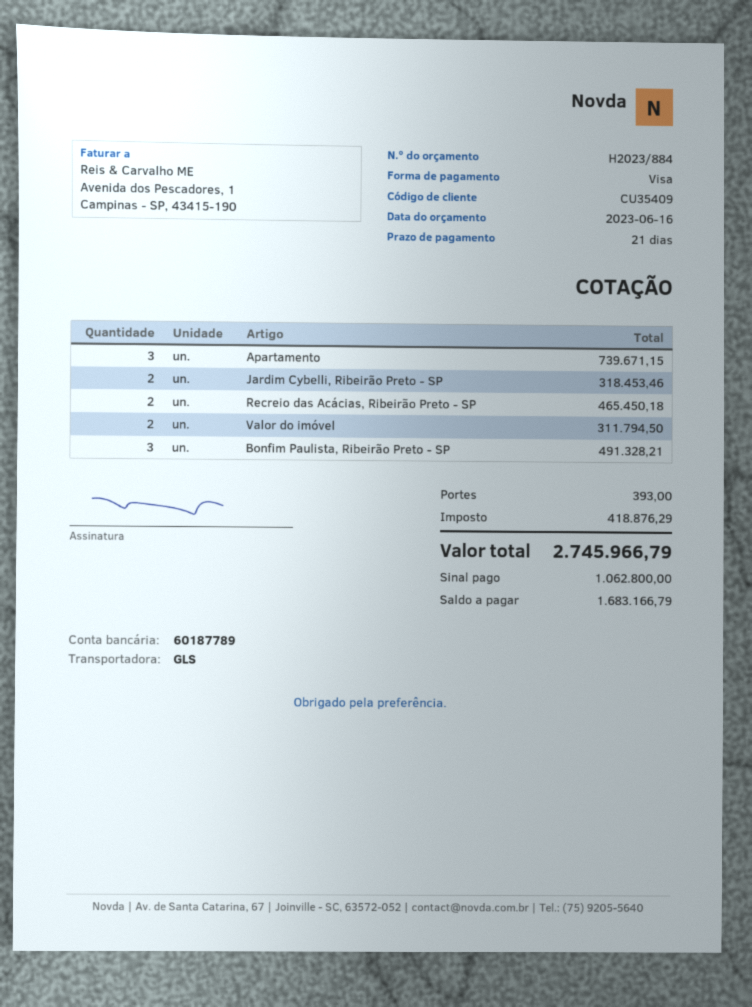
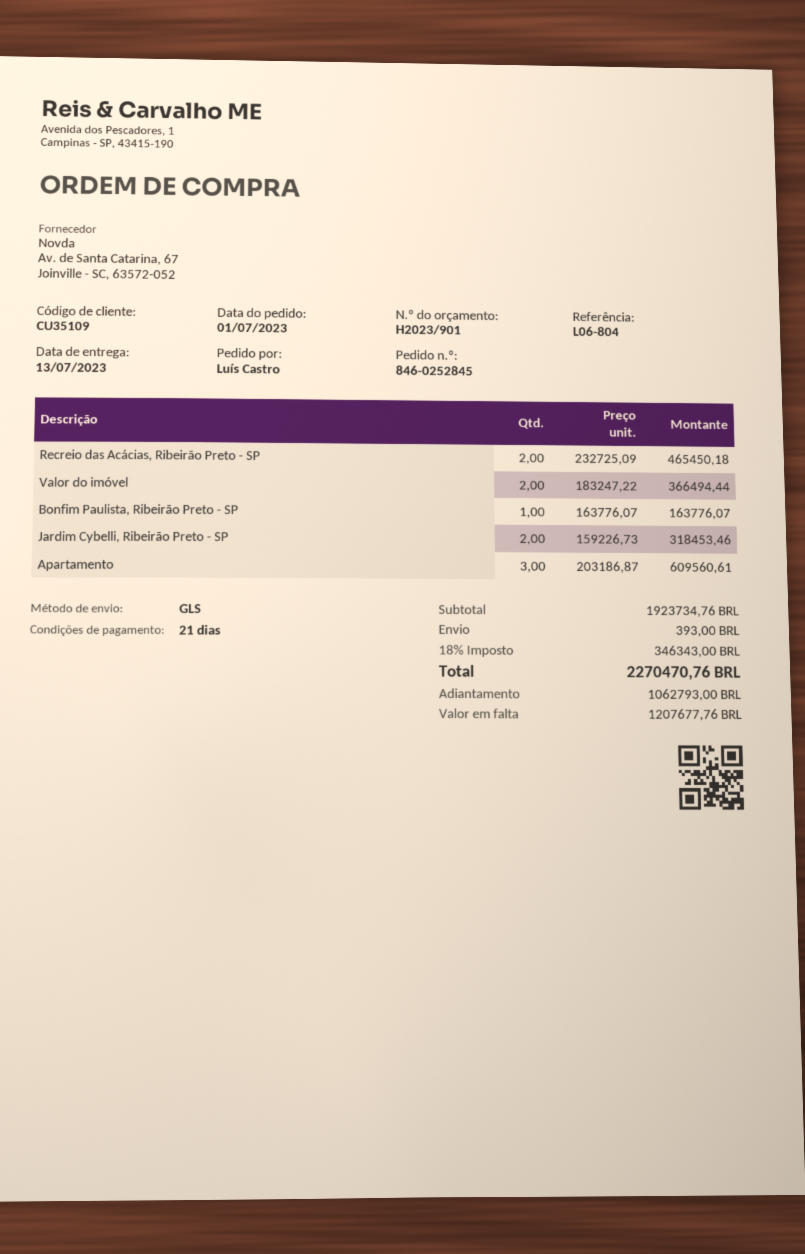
quote number: H2023/884 -> H2023/901
customer number: CU35409 -> CU35109
Apartamento: 3 for 739671.15 -> 3 for 609560.61
Valor do imóvel: 2 for 311794.50 -> 2 for 366494.44
Bonfim Paulista, Ribeirão Preto - SP: 3 for 491328.21 -> 1 for 163776.07
tax: 418876.29 -> 346343.00
total: 2745966.79 -> 2270470.76
deposit: 1062800.00 -> 1062793.00
balance: 1683166.79 -> 1207677.76

